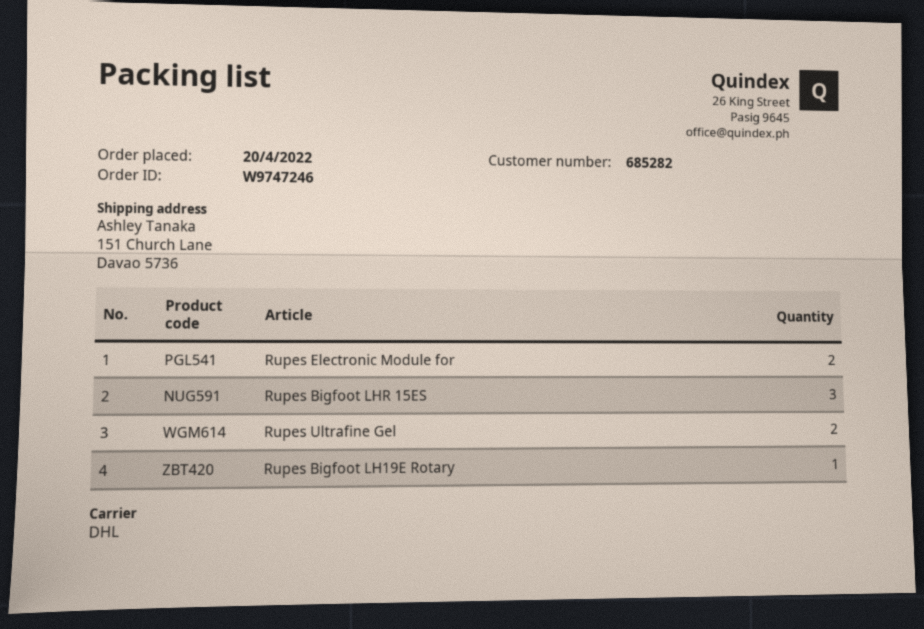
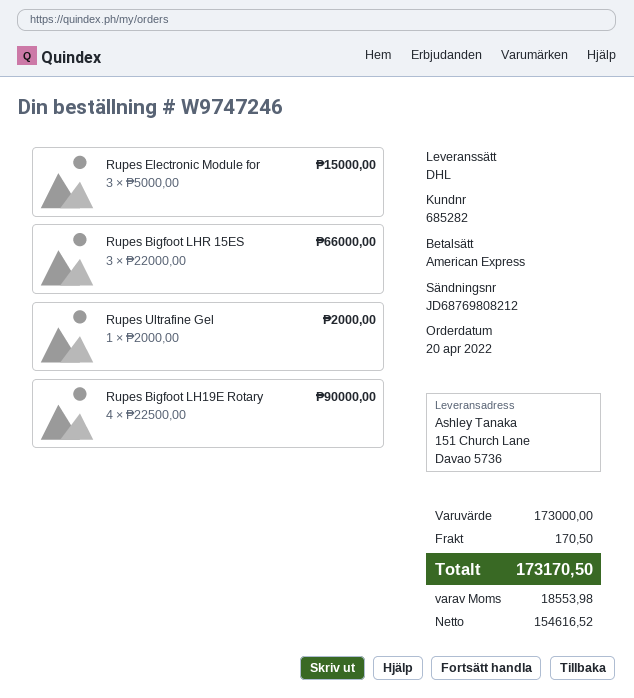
Rupes Electronic Module for: 2 -> 3
Rupes Ultrafine Gel: 2 -> 1
Rupes Bigfoot LH19E Rotary: 1 -> 4

